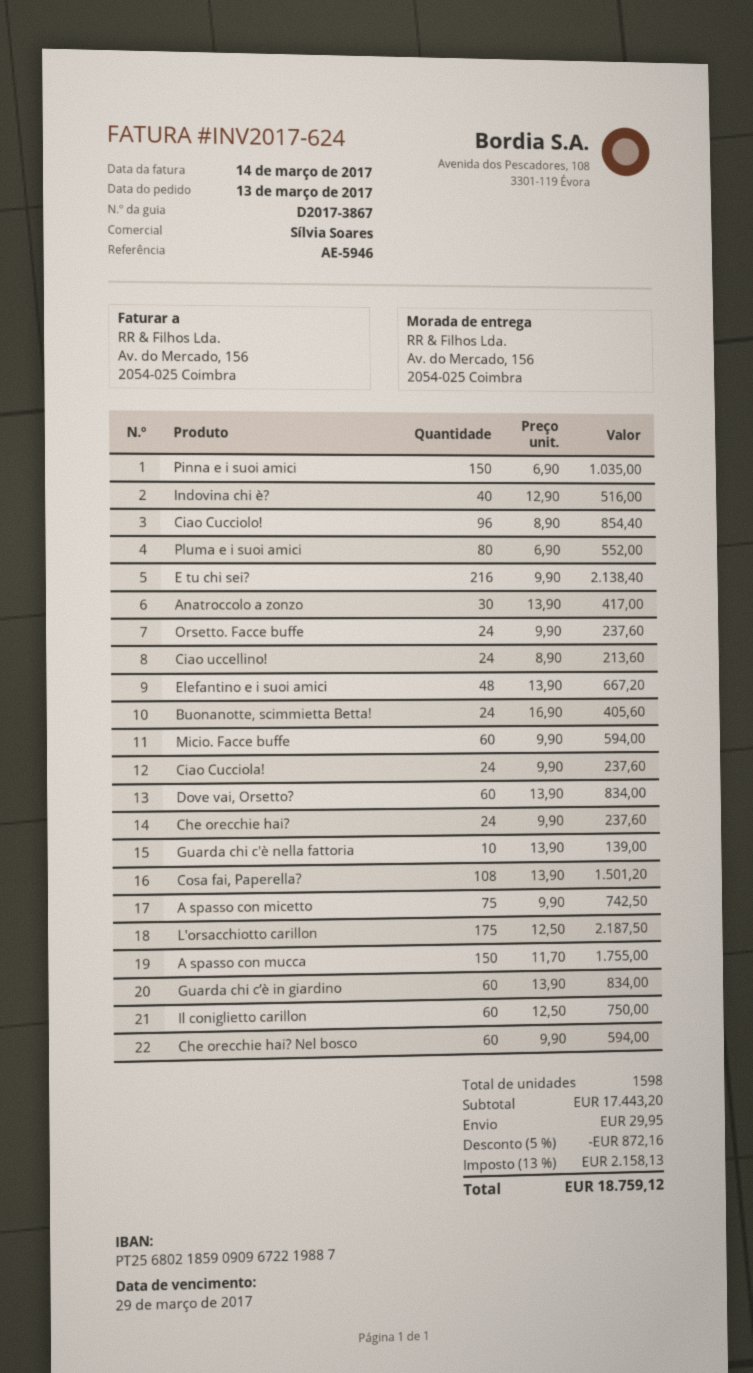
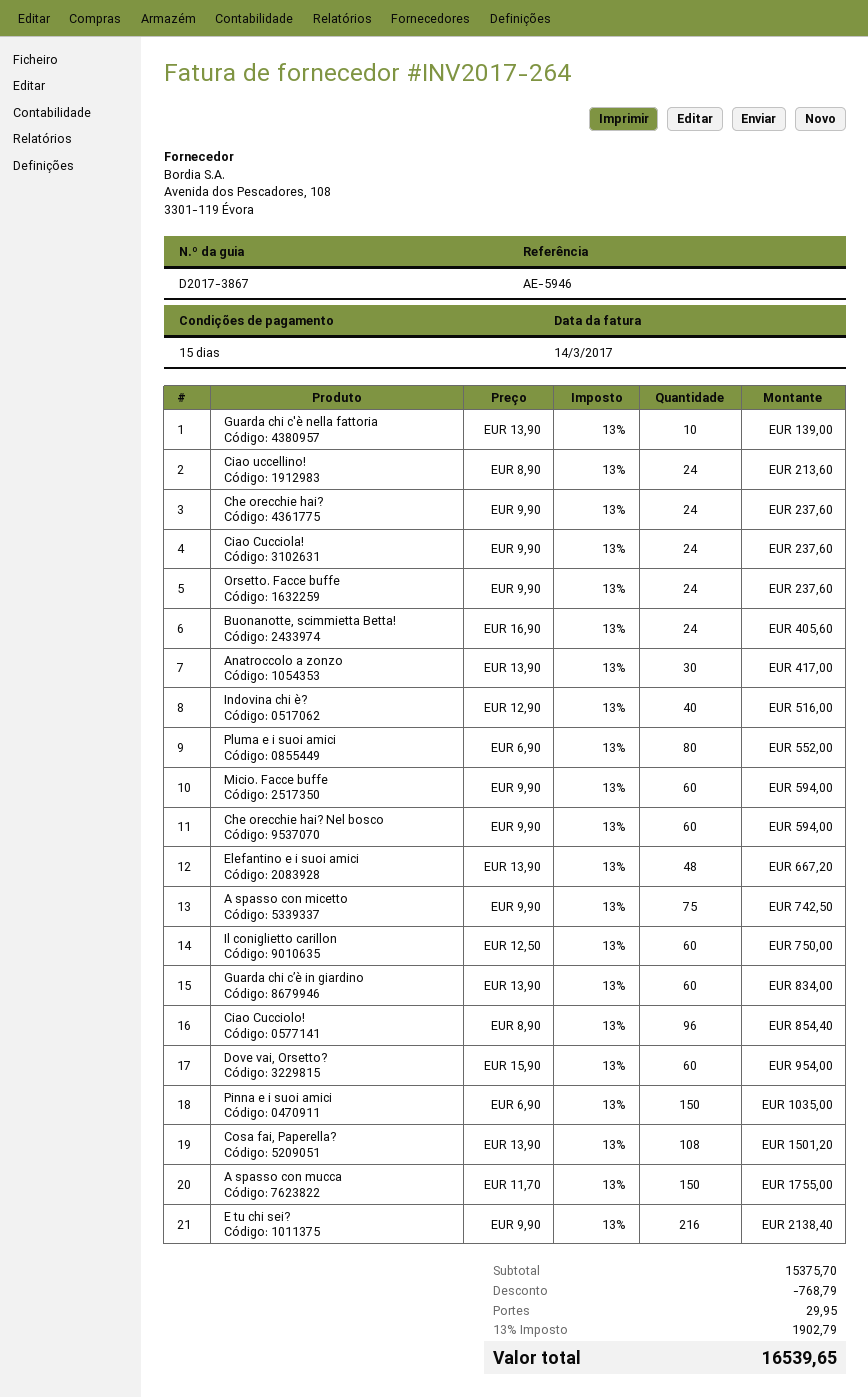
invoice number: INV2017-624 -> INV2017-264
Dove vai, Orsetto?: 60 x 13.90 = 834.00 -> 60 x 15.90 = 954.00
L'orsacchiotto carillon: 175 x 12.50 = 2187.50 -> none
subtotal: 17443.20 -> 15375.70
discount: 872.16 -> 768.79
tax: 13% = 2158.13 -> 13% = 1902.79
total: 18759.12 -> 16539.65

